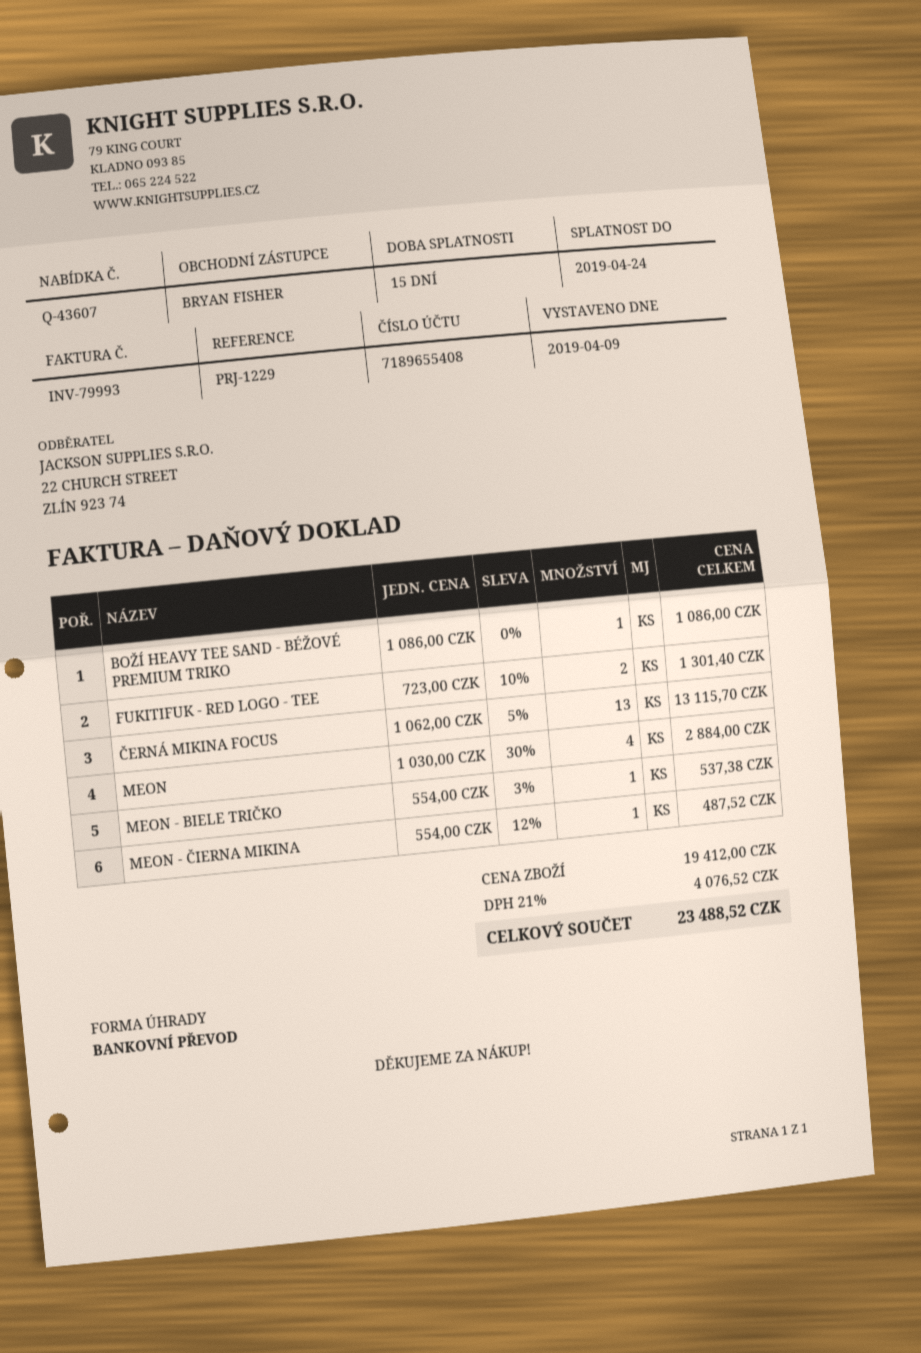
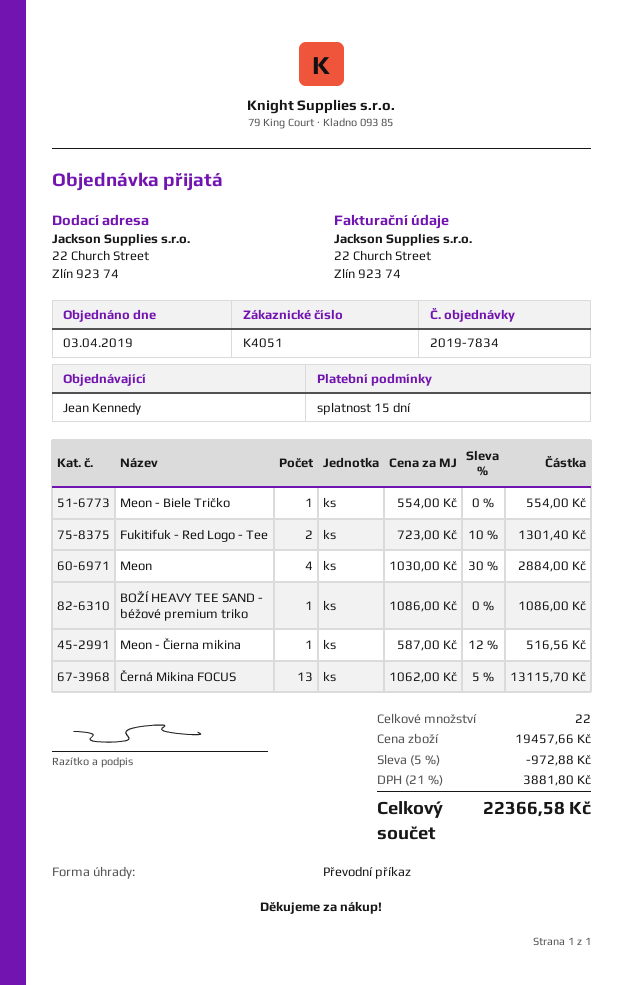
MEON - BIELE TRIČKO: 1 x 554.00 - 3% = 537.38 -> 1 x 554.00 = 554.00
MEON - ČIERNA MIKINA: 1 x 554.00 - 12% = 487.52 -> 1 x 587.00 - 12% = 516.56
subtotal: 19412.00 -> 19457.66
discount: none -> 5% = 972.88
tax: 21% = 4076.52 -> 21% = 3881.80
total: 23488.52 -> 22366.58

